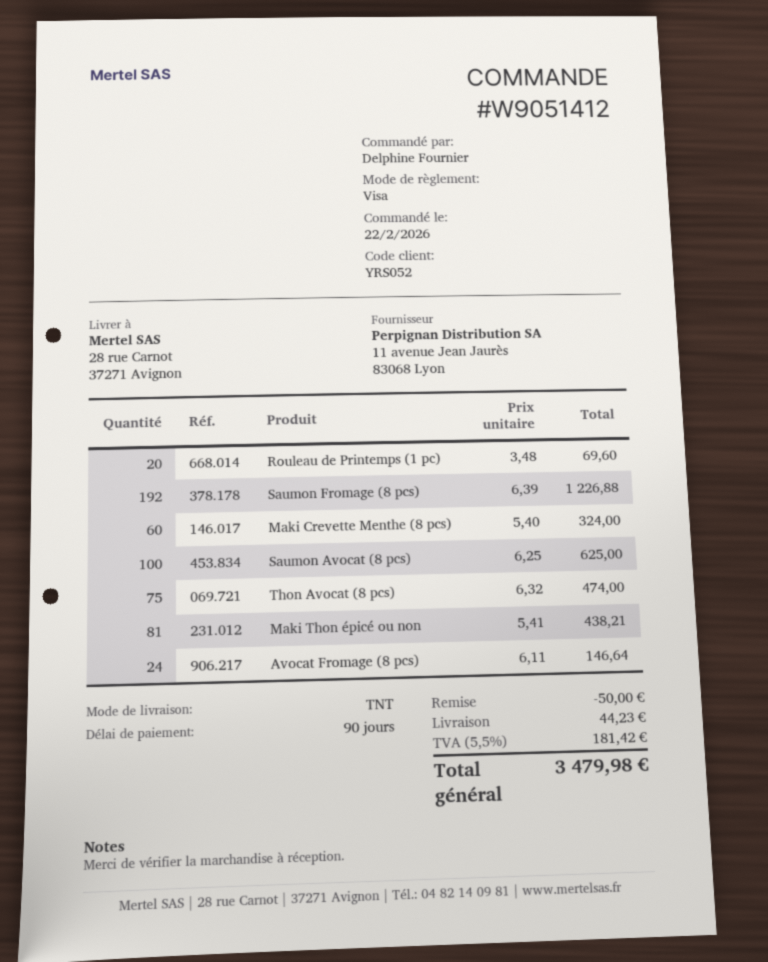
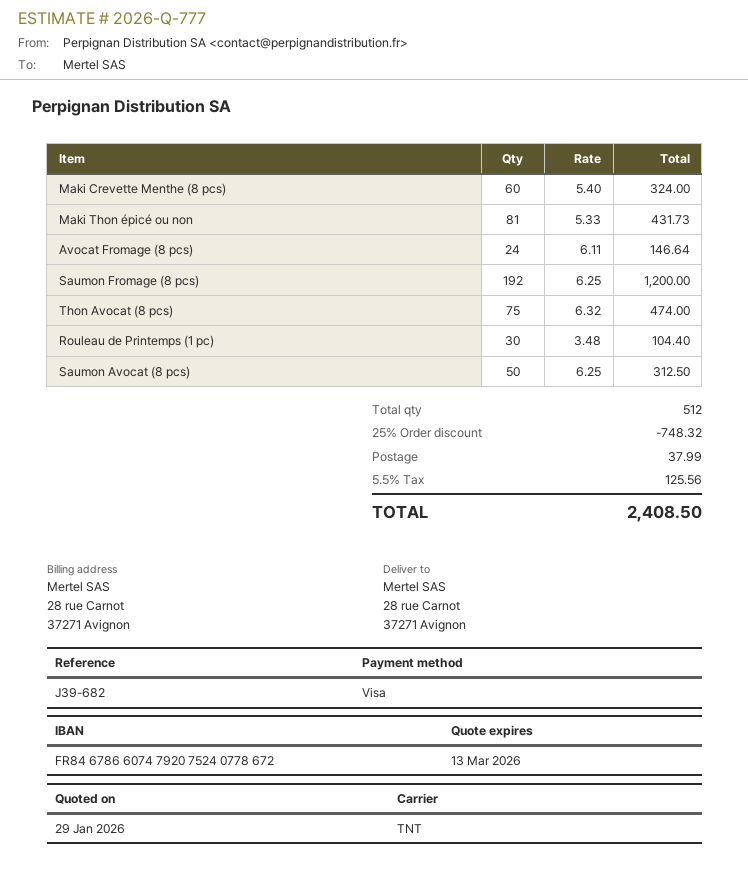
Rouleau de Printemps (1 pc): 20 x 3.48 = 69.60 -> 30 x 3.48 = 104.40
Saumon Fromage (8 pcs): 192 x 6.39 = 1226.88 -> 192 x 6.25 = 1200.00
Saumon Avocat (8 pcs): 100 x 6.25 = 625.00 -> 50 x 6.25 = 312.50
Maki Thon épicé ou non: 81 x 5.41 = 438.21 -> 81 x 5.33 = 431.73
discount: 50.00 -> 748.32
shipping: 44.23 -> 37.99
tax: 5.5% = 181.42 -> 5.5% = 125.56
total: 3479.98 -> 2408.50

